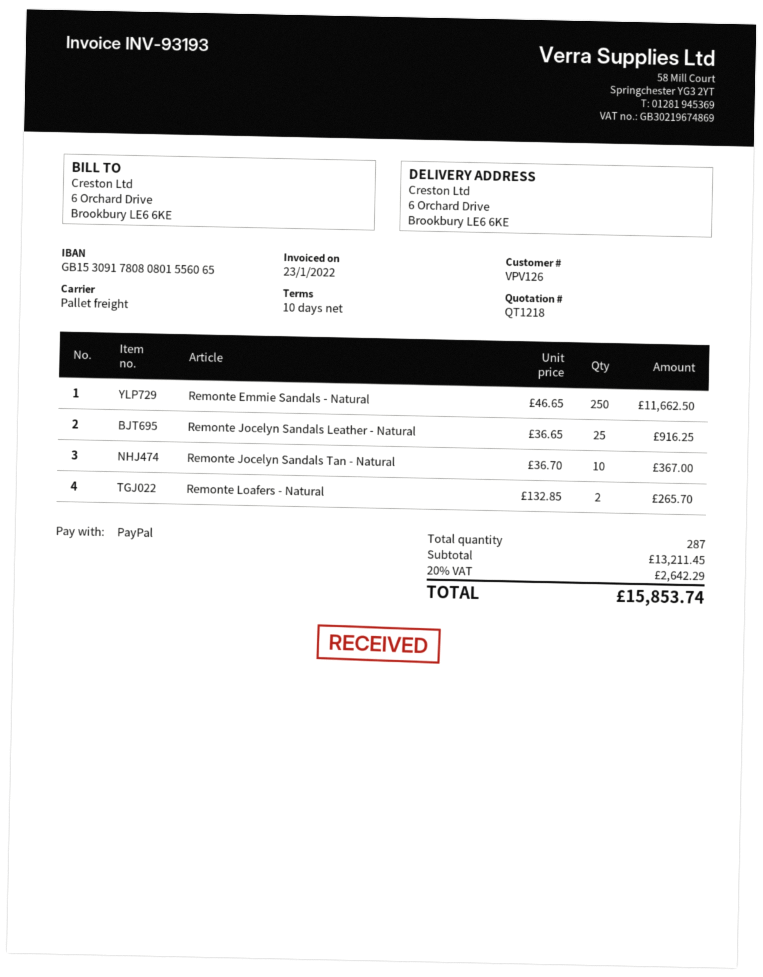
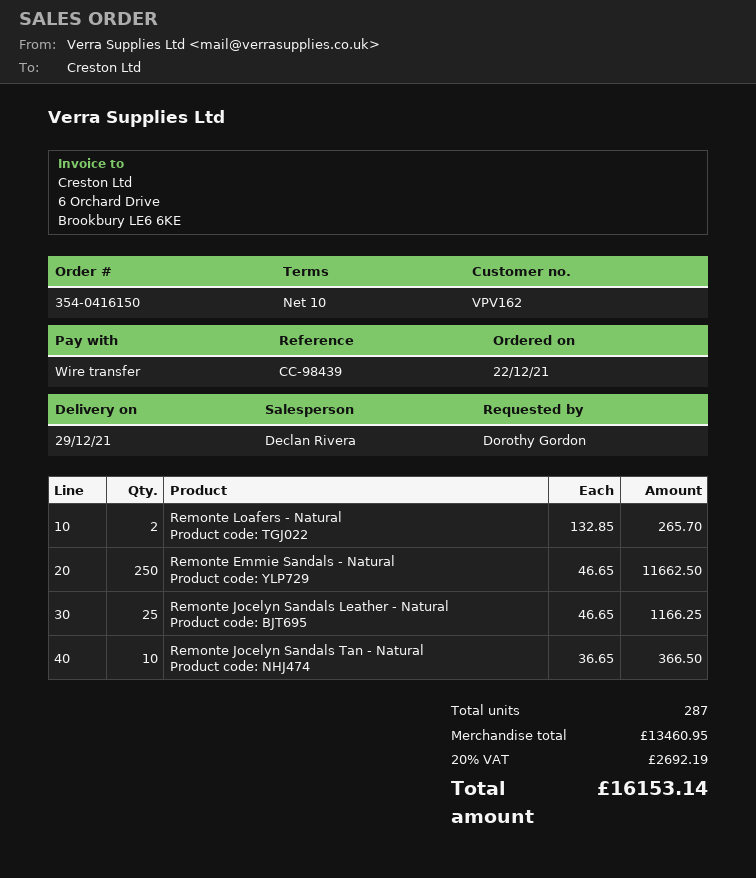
customer number: VPV126 -> VPV162
payment method: PayPal -> bank transfer
Remonte Jocelyn Sandals Leather - Natural: 25 x 36.65 = 916.25 -> 25 x 46.65 = 1166.25
Remonte Jocelyn Sandals Tan - Natural: 10 x 36.70 = 367.00 -> 10 x 36.65 = 366.50
subtotal: 13211.45 -> 13460.95
tax: 20% = 2642.29 -> 20% = 2692.19
total: 15853.74 -> 16153.14

